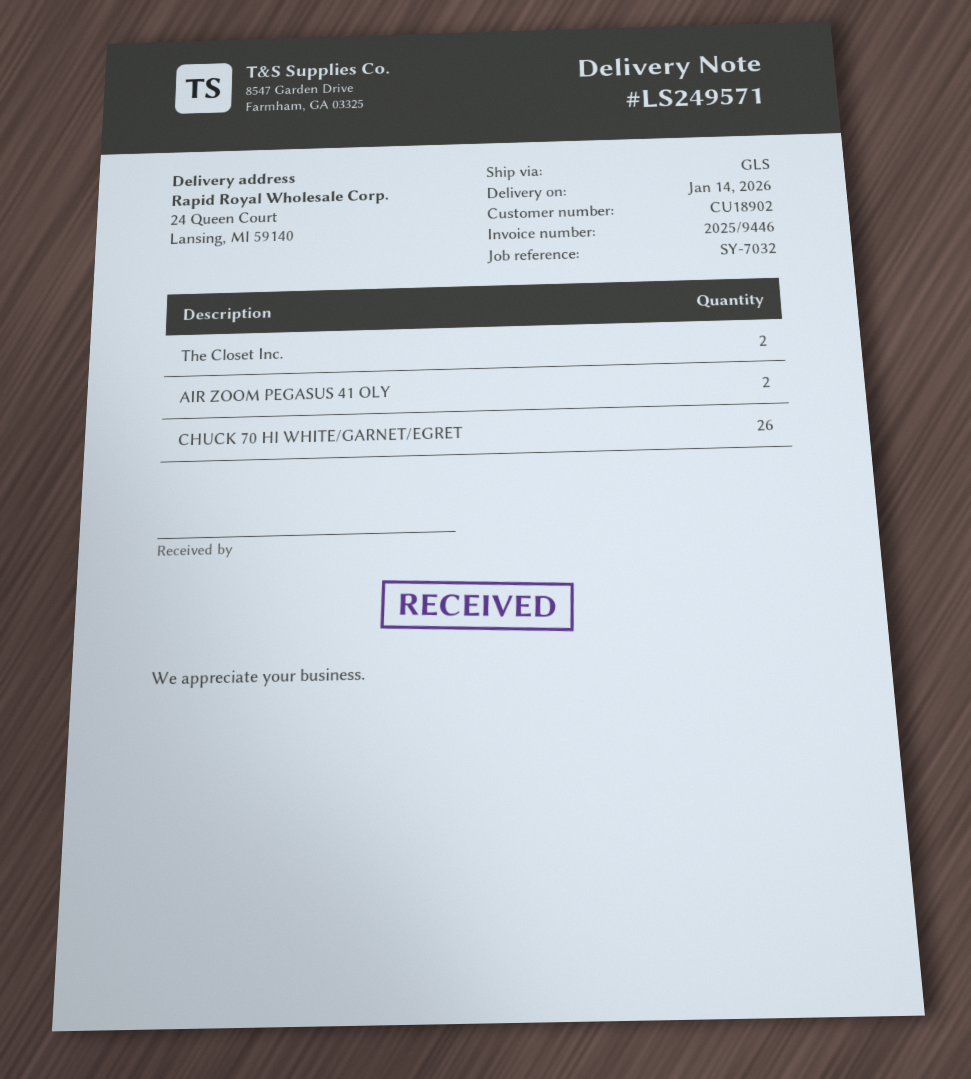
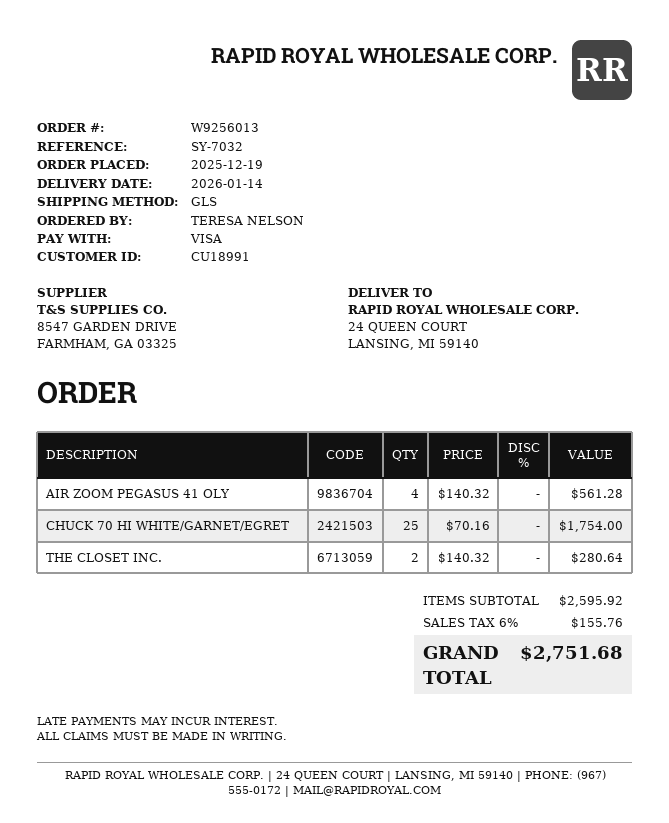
customer number: CU18902 -> CU18991
AIR ZOOM PEGASUS 41 OLY: 2 -> 4
CHUCK 70 HI WHITE/GARNET/EGRET: 26 -> 25

